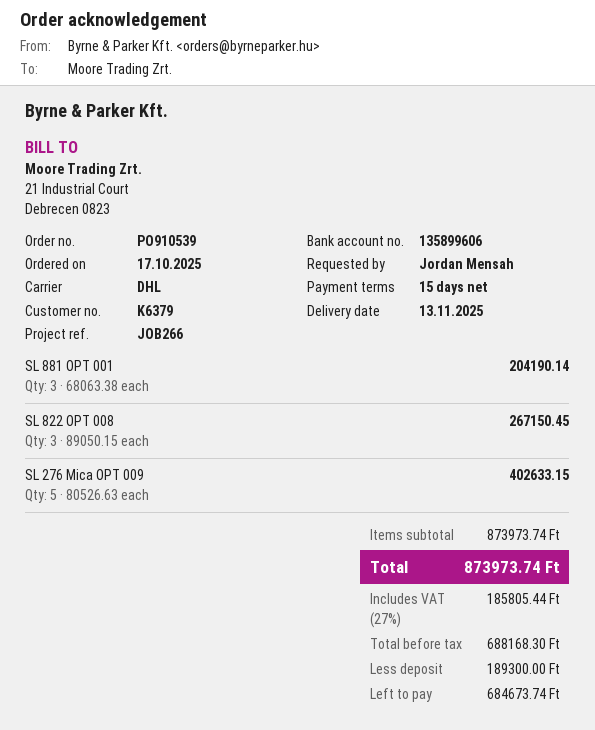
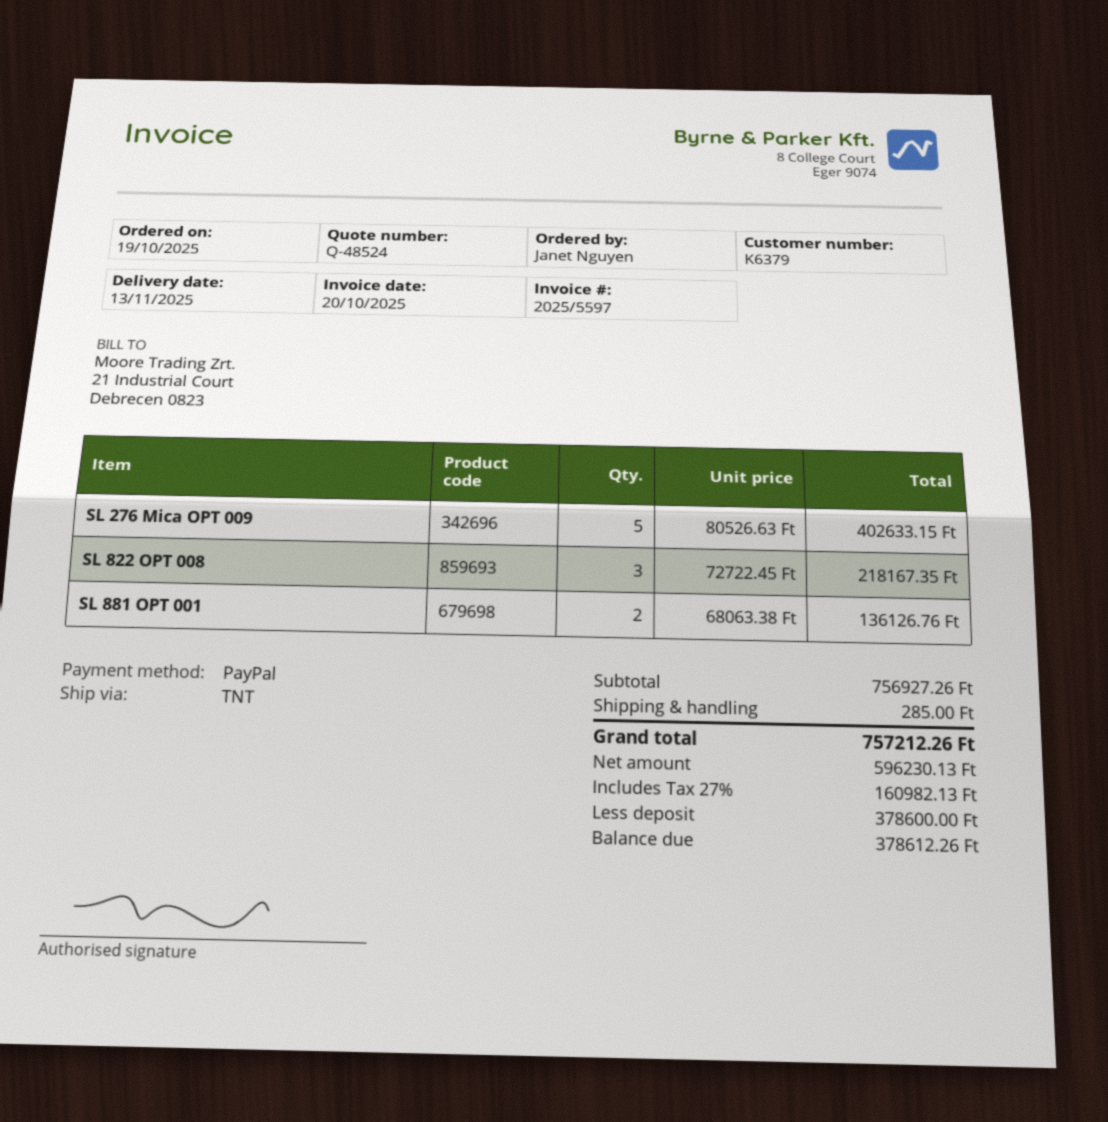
order date: 2025-10-17 -> 2025-10-19
ordered by: Jordan Mensah -> Janet Nguyen
shipping method: DHL -> TNT
SL 881 OPT 001: 3 x 68063.38 = 204190.14 -> 2 x 68063.38 = 136126.76
SL 822 OPT 008: 3 x 89050.15 = 267150.45 -> 3 x 72722.45 = 218167.35
subtotal: 873973.74 -> 756927.26
shipping: none -> 285.00
net: 688168.30 -> 596230.13
tax: 27% = 185805.44 -> 27% = 160982.13
total: 873973.74 -> 757212.26
deposit: 189300.00 -> 378600.00
balance: 684673.74 -> 378612.26

